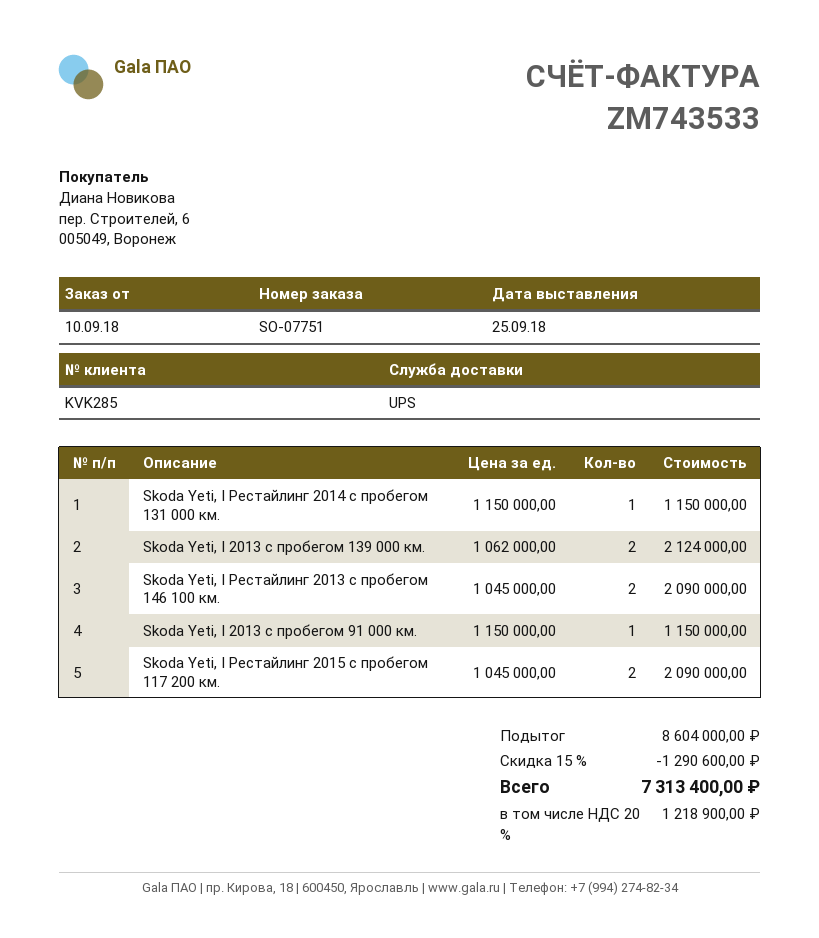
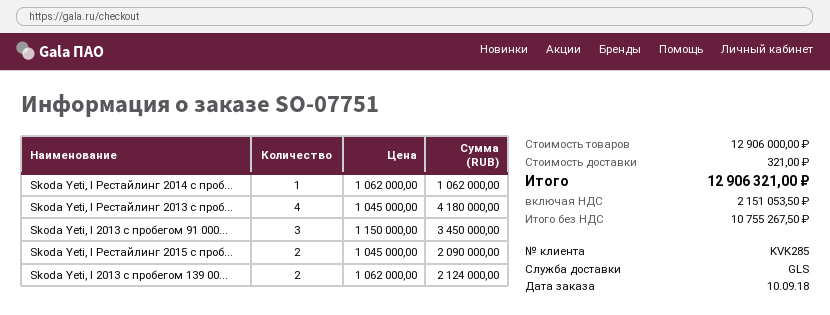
shipping method: UPS -> GLS
Skoda Yeti, I Рестайлинг 2014 с пробегом 131 000 км.: 1 x 1150000.00 = 1150000.00 -> 1 x 1062000.00 = 1062000.00
Skoda Yeti, I Рестайлинг 2013 с пробегом 146 100 км.: 2 x 1045000.00 = 2090000.00 -> 4 x 1045000.00 = 4180000.00
Skoda Yeti, I 2013 с пробегом 91 000 км.: 1 x 1150000.00 = 1150000.00 -> 3 x 1150000.00 = 3450000.00
subtotal: 8604000.00 -> 12906000.00
discount: 15% = 1290600.00 -> none
shipping: none -> 321.00
tax: 1218900.00 -> 2151053.50
total: 7313400.00 -> 12906321.00

